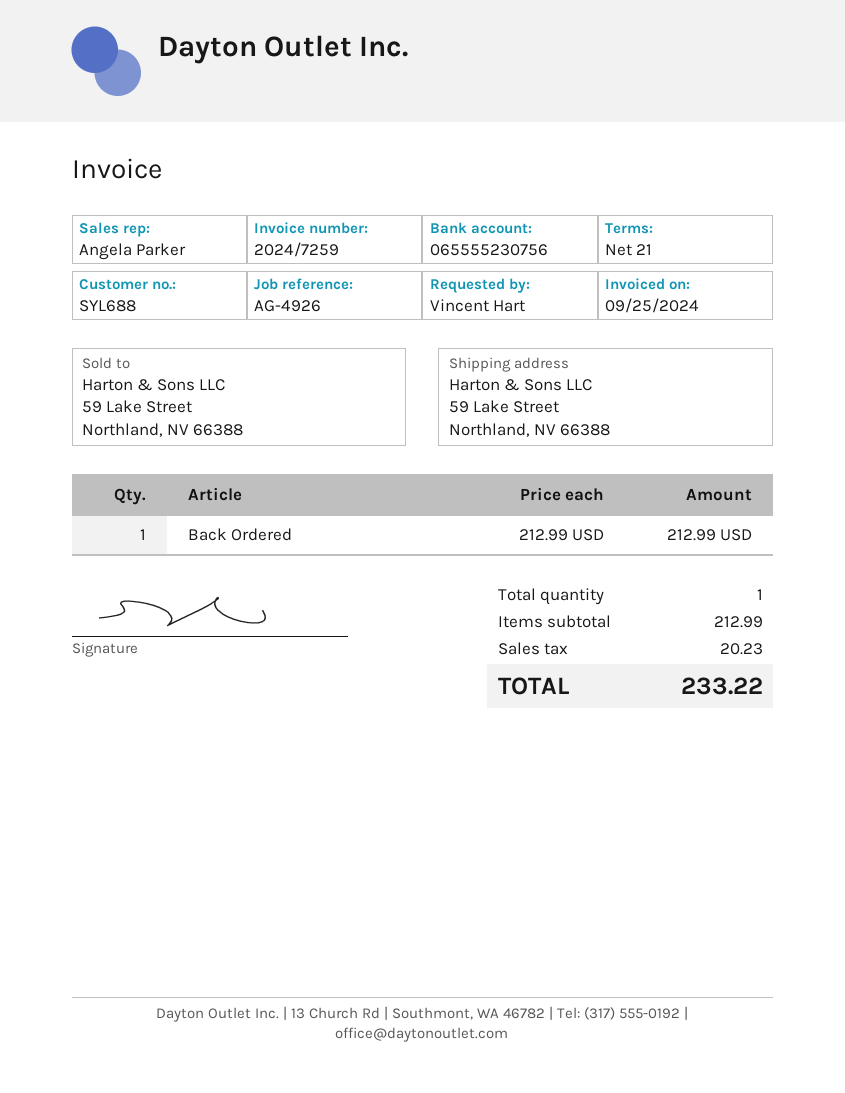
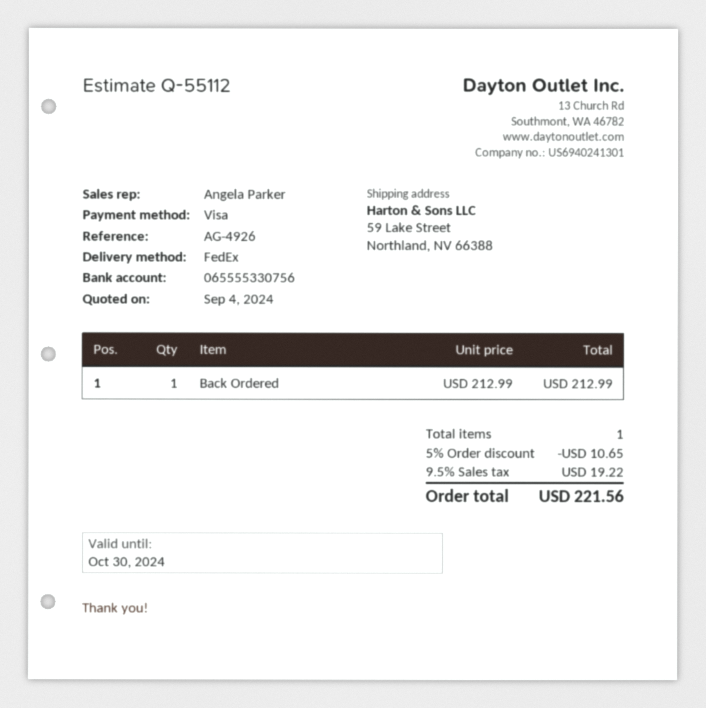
bank account: 065555230756 -> 065555330756
discount: none -> 5% = 10.65
tax: 20.23 -> 19.22
total: 233.22 -> 221.56

